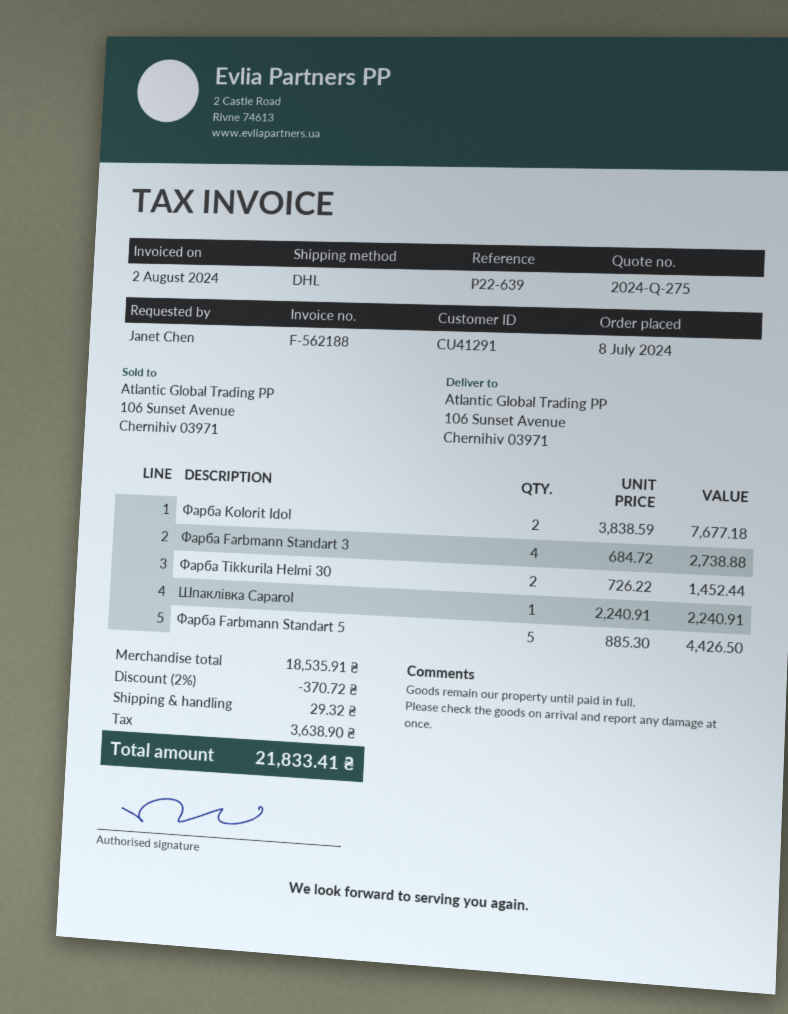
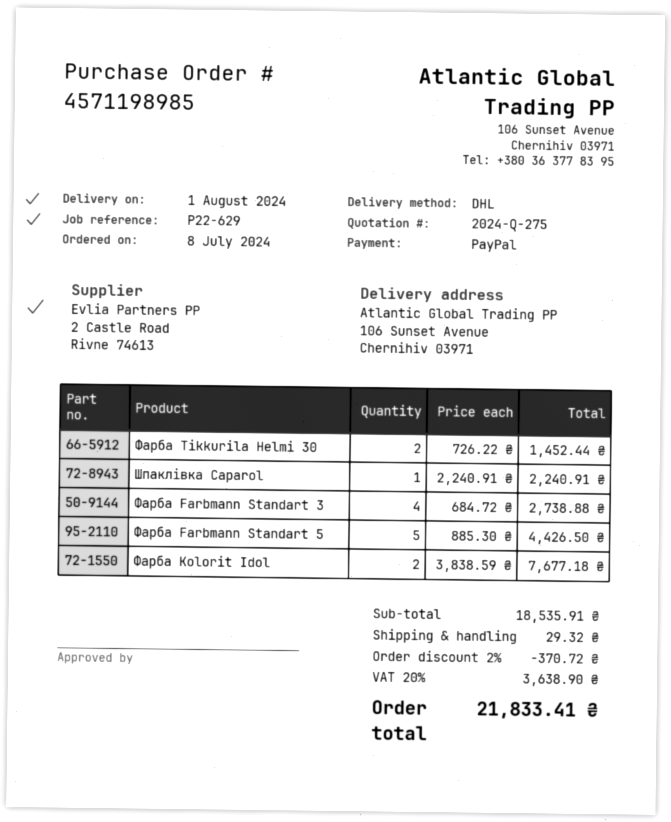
reference: P22-639 -> P22-629

